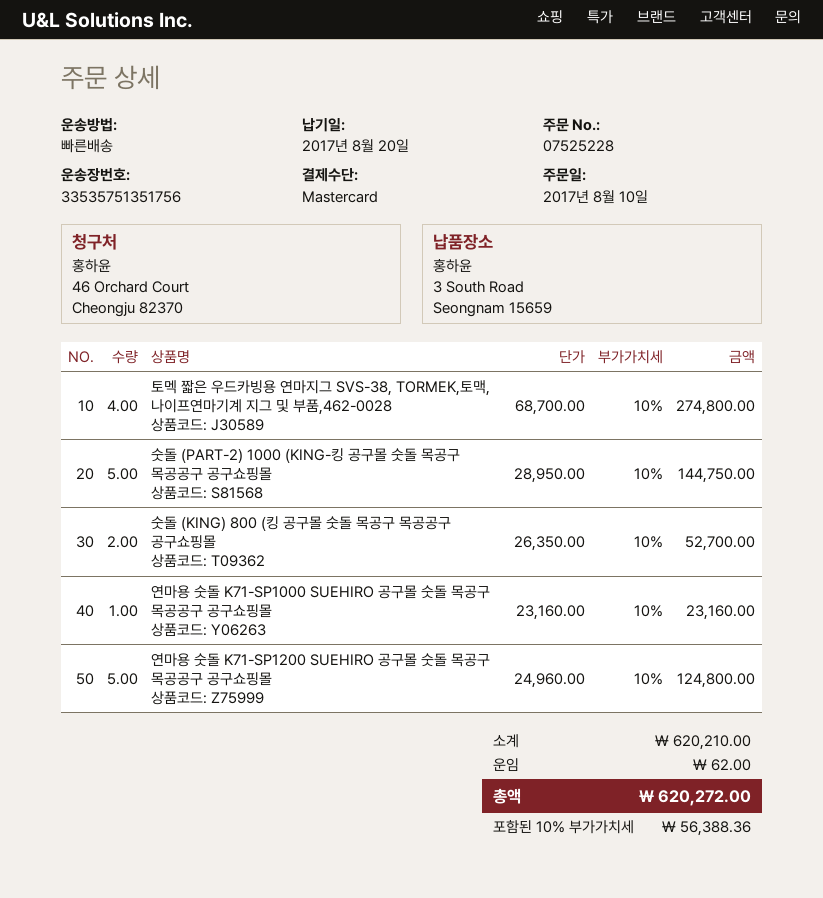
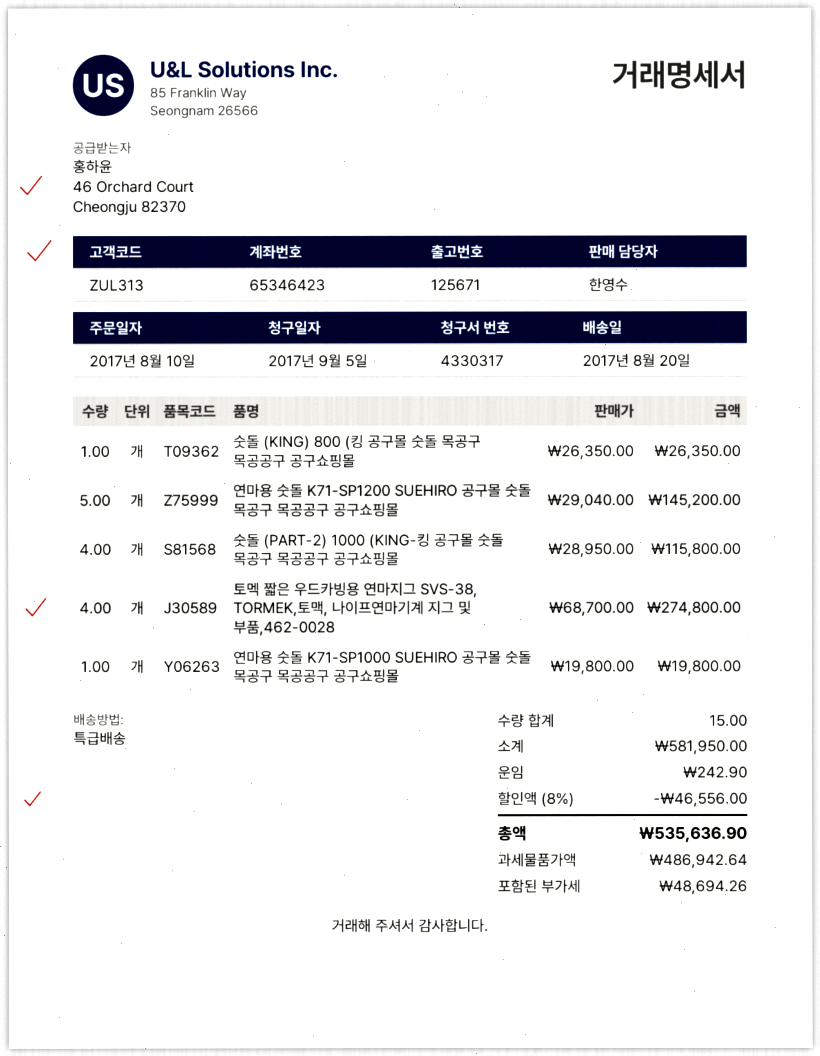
숫돌 (PART-2) 1000 (KING-킹 공구몰 숫돌 목공구 목공공구 공구쇼핑몰: 5 x 28950.00 = 144750.00 -> 4 x 28950.00 = 115800.00
숫돌 (KING) 800 (킹 공구몰 숫돌 목공구 목공공구 공구쇼핑몰: 2 x 26350.00 = 52700.00 -> 1 x 26350.00 = 26350.00
연마용 숫돌 K71-SP1000 SUEHIRO 공구몰 숫돌 목공구 목공공구 공구쇼핑몰: 1 x 23160.00 = 23160.00 -> 1 x 19800.00 = 19800.00
연마용 숫돌 K71-SP1200 SUEHIRO 공구몰 숫돌 목공구 목공공구 공구쇼핑몰: 5 x 24960.00 = 124800.00 -> 5 x 29040.00 = 145200.00
subtotal: 620210.00 -> 581950.00
discount: none -> 8% = 46556.00
shipping: 62.00 -> 242.90
tax: 56388.36 -> 48694.26
total: 620272.00 -> 535636.90

